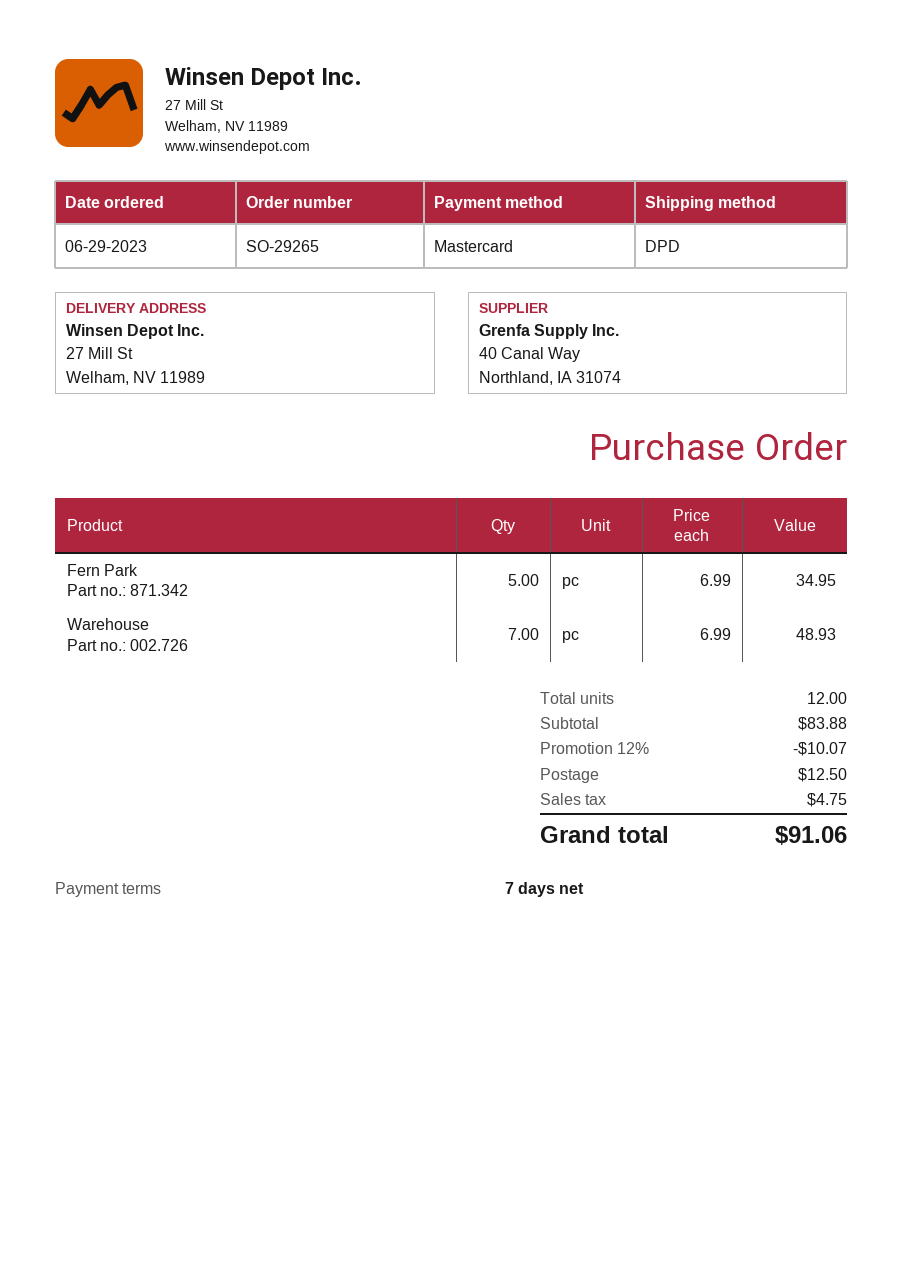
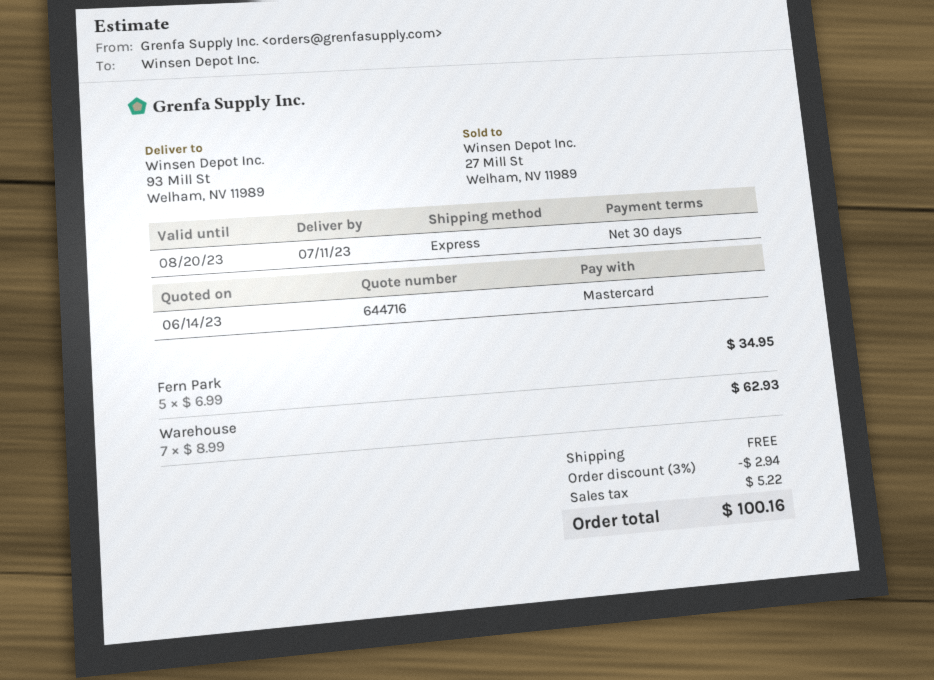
payment terms: 7 days -> 30 days
shipping method: DPD -> express
ship to: 27 Mill St, Welham, NV 11989 -> 93 Mill St, Welham, NV 11989
Warehouse: 7 x 6.99 = 48.93 -> 7 x 8.99 = 62.93
discount: 12% = 10.07 -> 3% = 2.94
shipping: 12.50 -> 0.00
tax: 4.75 -> 5.22
total: 91.06 -> 100.16

